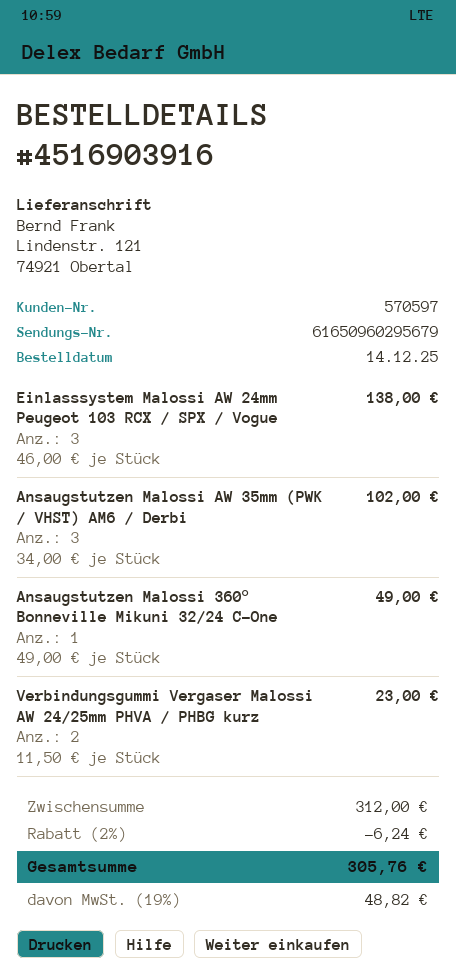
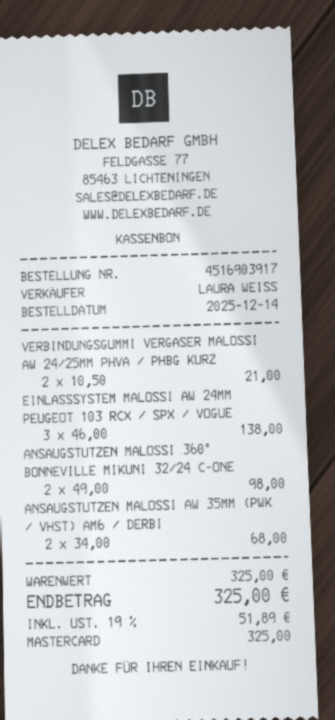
order number: 4516903916 -> 4516903917
Ansaugstutzen Malossi AW 35mm (PWK / VHST) AM6 / Derbi: 3 x 34.00 = 102.00 -> 2 x 34.00 = 68.00
Ansaugstutzen Malossi 360° Bonneville Mikuni 32/24 C-One: 1 x 49.00 = 49.00 -> 2 x 49.00 = 98.00
Verbindungsgummi Vergaser Malossi AW 24/25mm PHVA / PHBG kurz: 2 x 11.50 = 23.00 -> 2 x 10.50 = 21.00
subtotal: 312.00 -> 325.00
discount: 2% = 6.24 -> none
tax: 19% = 48.82 -> 19% = 51.89
total: 305.76 -> 325.00

